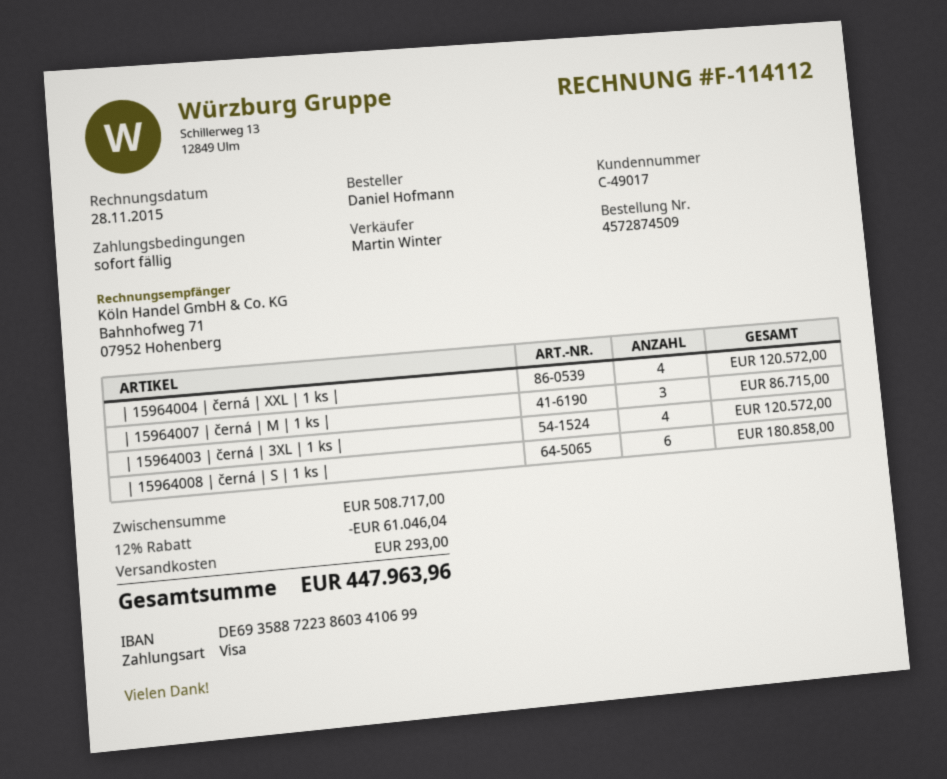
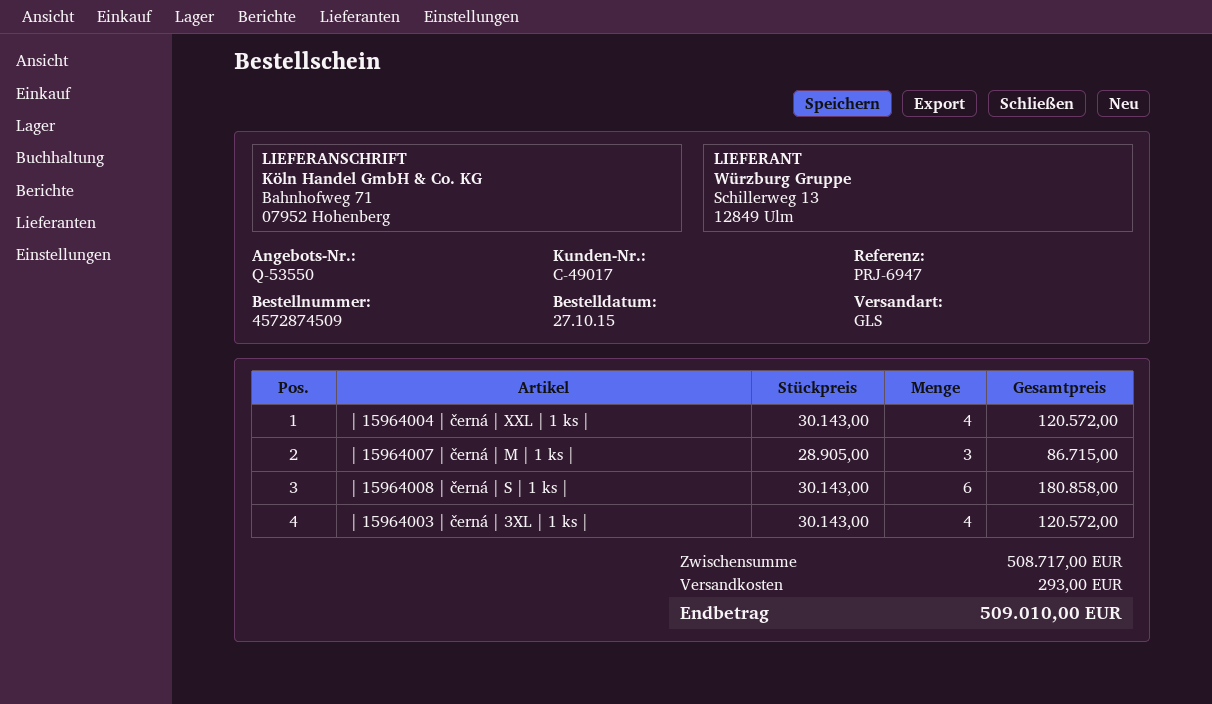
discount: 12% = 61046.04 -> none
total: 447963.96 -> 509010.00

